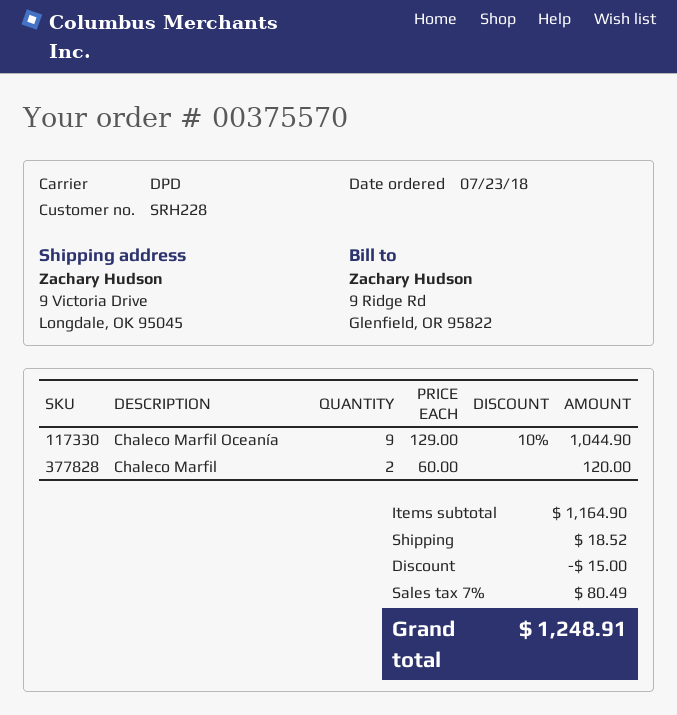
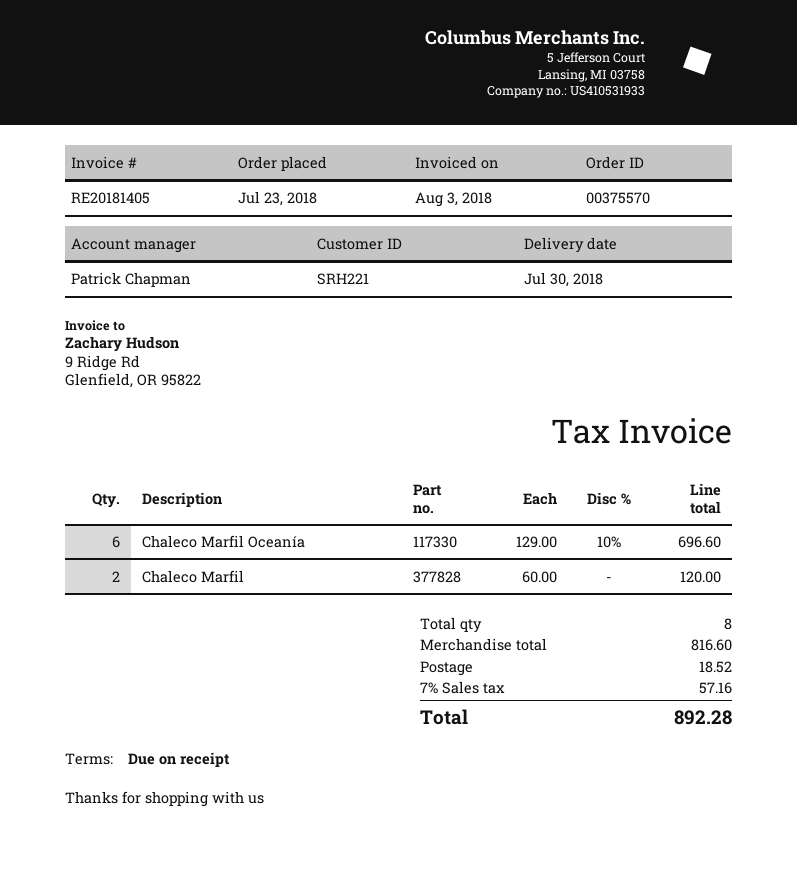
customer number: SRH228 -> SRH221
Chaleco Marfil Oceanía: 9 x 129.00 - 10% = 1044.90 -> 6 x 129.00 - 10% = 696.60
subtotal: 1164.90 -> 816.60
discount: 15.00 -> none
tax: 7% = 80.49 -> 7% = 57.16
total: 1248.91 -> 892.28

